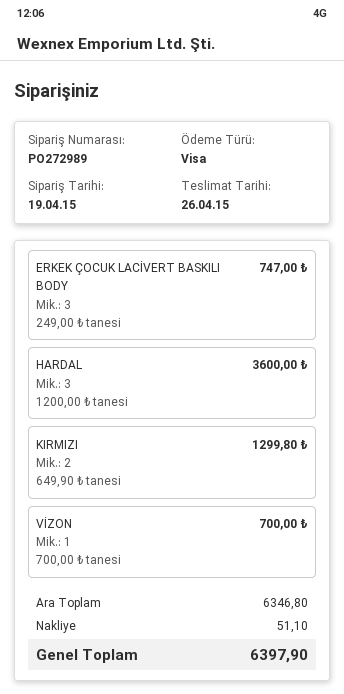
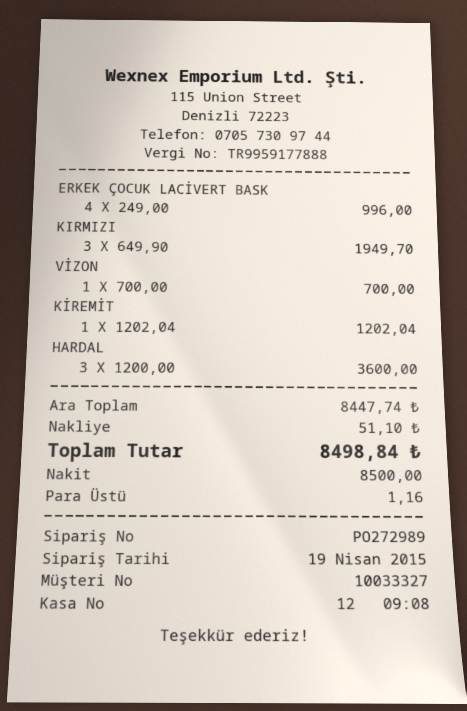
payment method: Visa -> cash
ERKEK ÇOCUK LACİVERT BASKILI BODY: 3 x 249.00 = 747.00 -> 4 x 249.00 = 996.00
KIRMIZI: 2 x 649.90 = 1299.80 -> 3 x 649.90 = 1949.70
KİREMİT: none -> 1 x 1202.04 = 1202.04
subtotal: 6346.80 -> 8447.74
total: 6397.90 -> 8498.84

